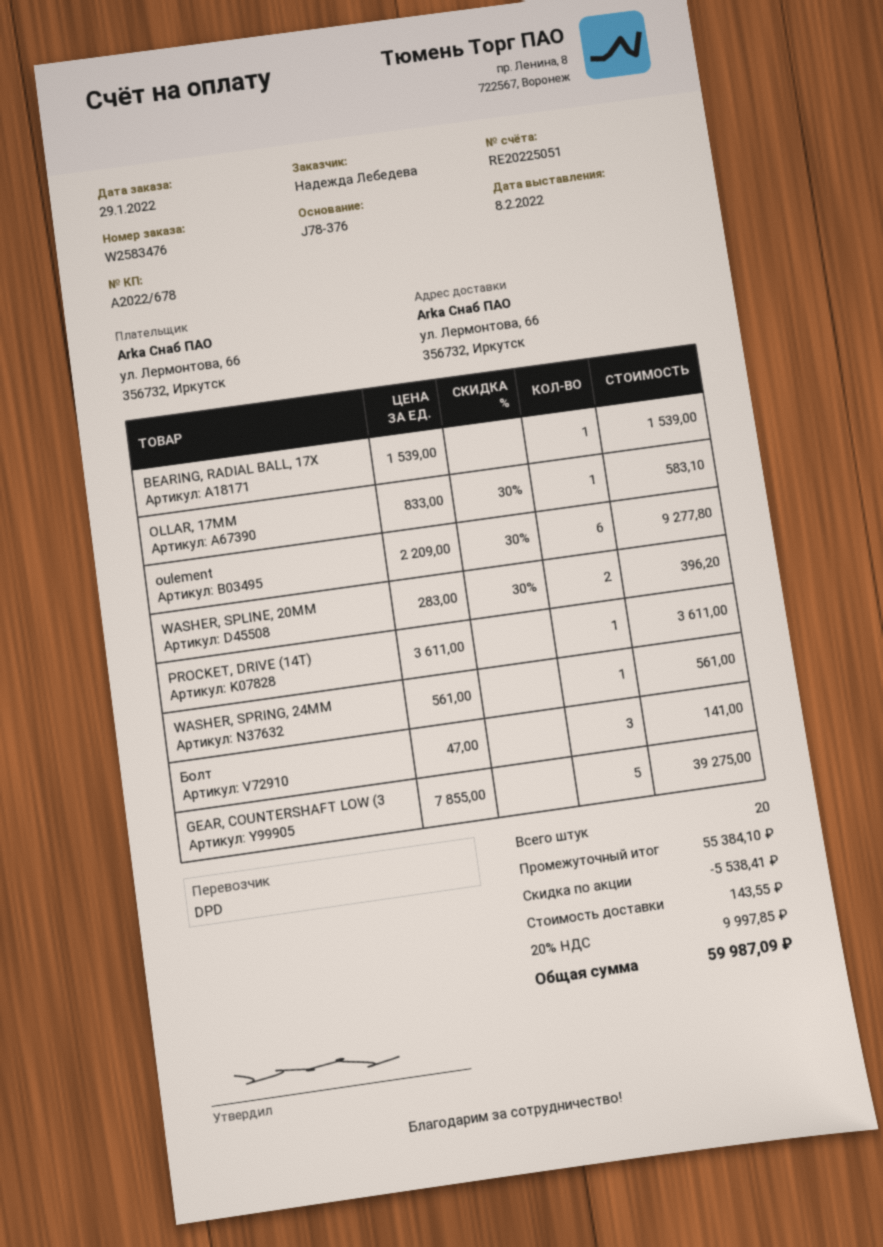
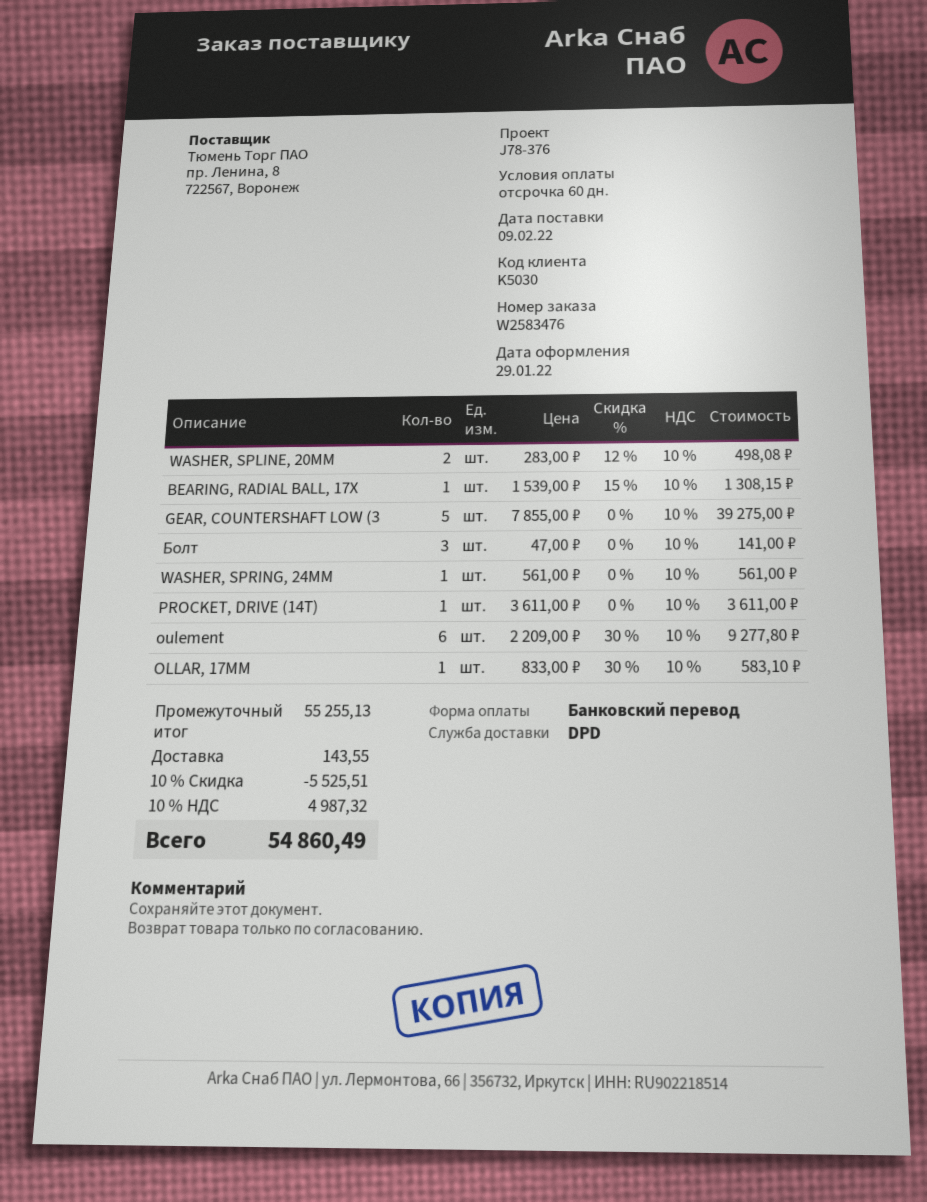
BEARING, RADIAL BALL, 17X: 1 x 1539.00 = 1539.00 -> 1 x 1539.00 - 15% = 1308.15
WASHER, SPLINE, 20MM: 2 x 283.00 - 30% = 396.20 -> 2 x 283.00 - 12% = 498.08
subtotal: 55384.10 -> 55255.13
discount: 5538.41 -> 5525.51
tax: 20% = 9997.85 -> 10% = 4987.32
total: 59987.09 -> 54860.49

